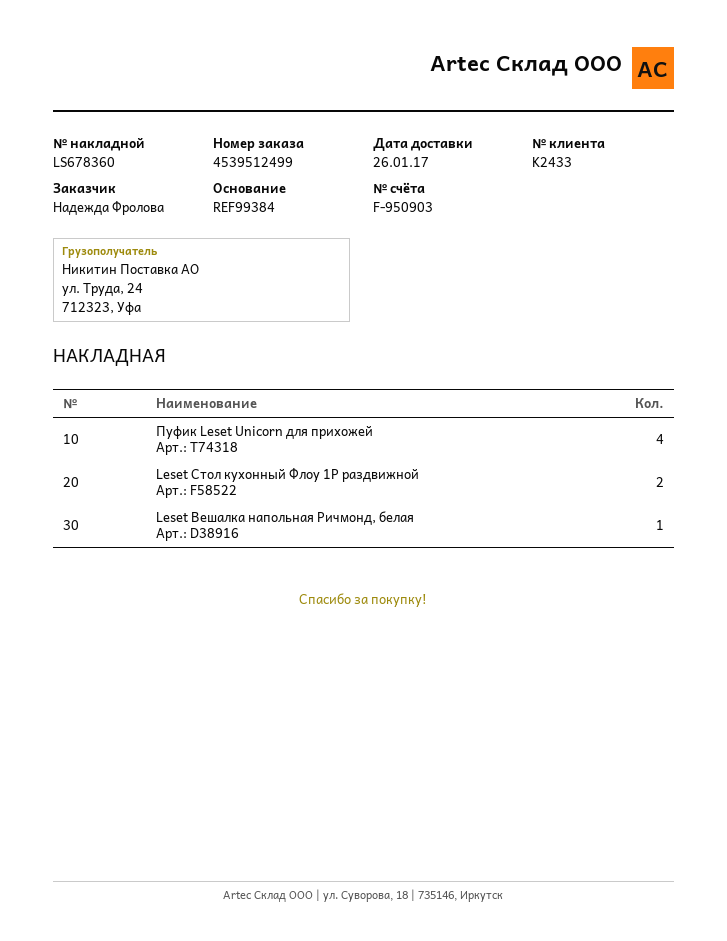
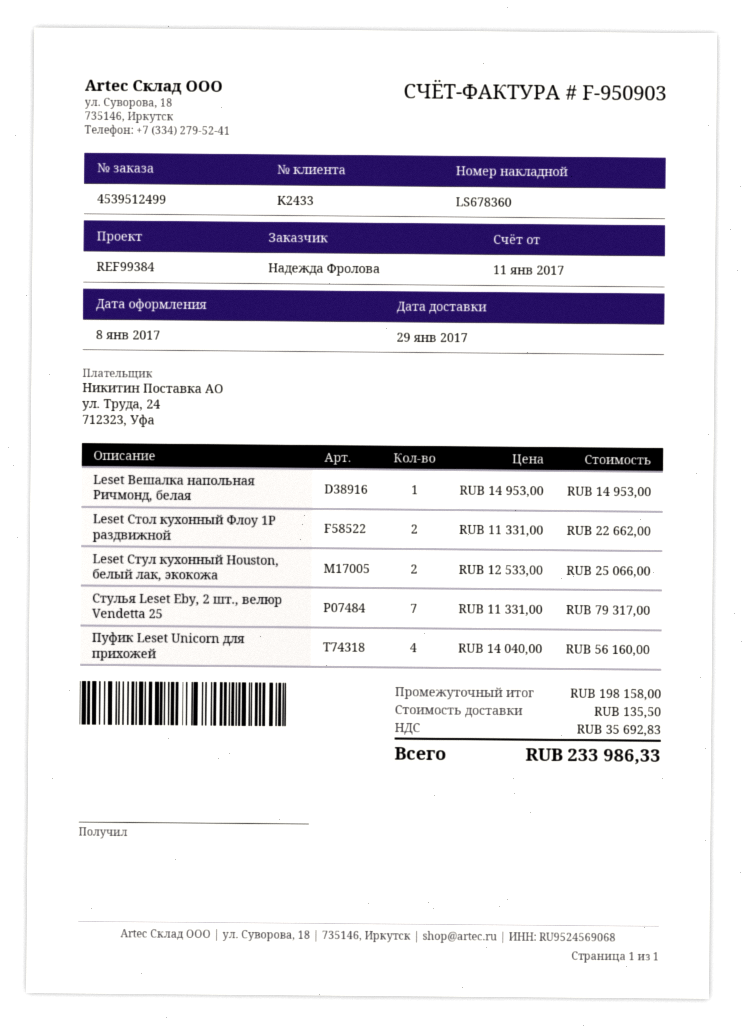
delivery date: 2017-01-26 -> 2017-01-29
Leset Стул кухонный Houston, белый лак, экокожа: none -> 2
Стулья Leset Eby, 2 шт., велюр Vendetta 25: none -> 7

